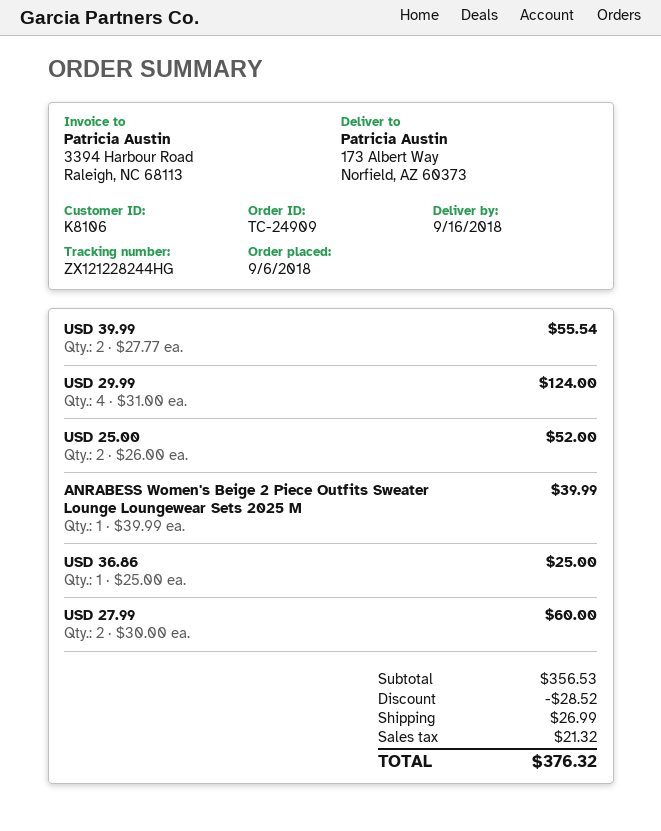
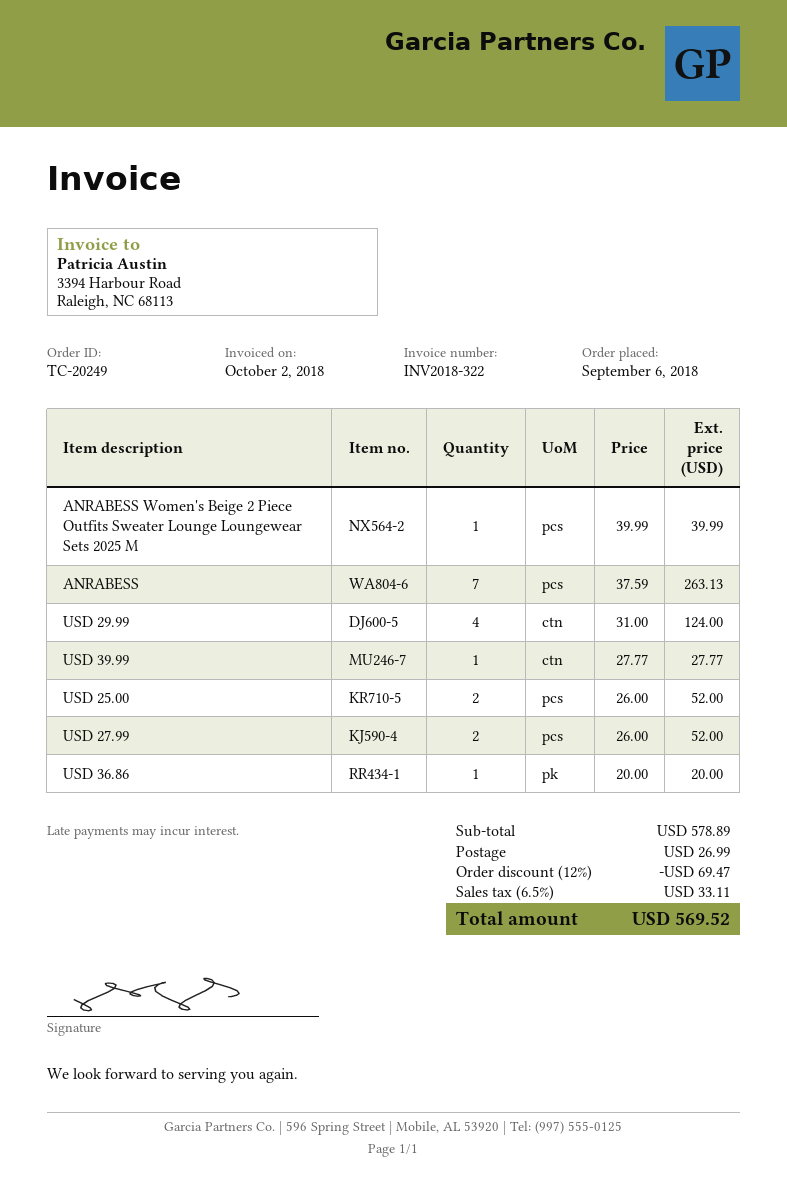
order number: TC-24909 -> TC-20249
USD 39.99: 2 x 27.77 = 55.54 -> 1 x 27.77 = 27.77
USD 36.86: 1 x 25.00 = 25.00 -> 1 x 20.00 = 20.00
USD 27.99: 2 x 30.00 = 60.00 -> 2 x 26.00 = 52.00
ANRABESS: none -> 7 x 37.59 = 263.13
subtotal: 356.53 -> 578.89
discount: 28.52 -> 69.47
tax: 21.32 -> 33.11
total: 376.32 -> 569.52

